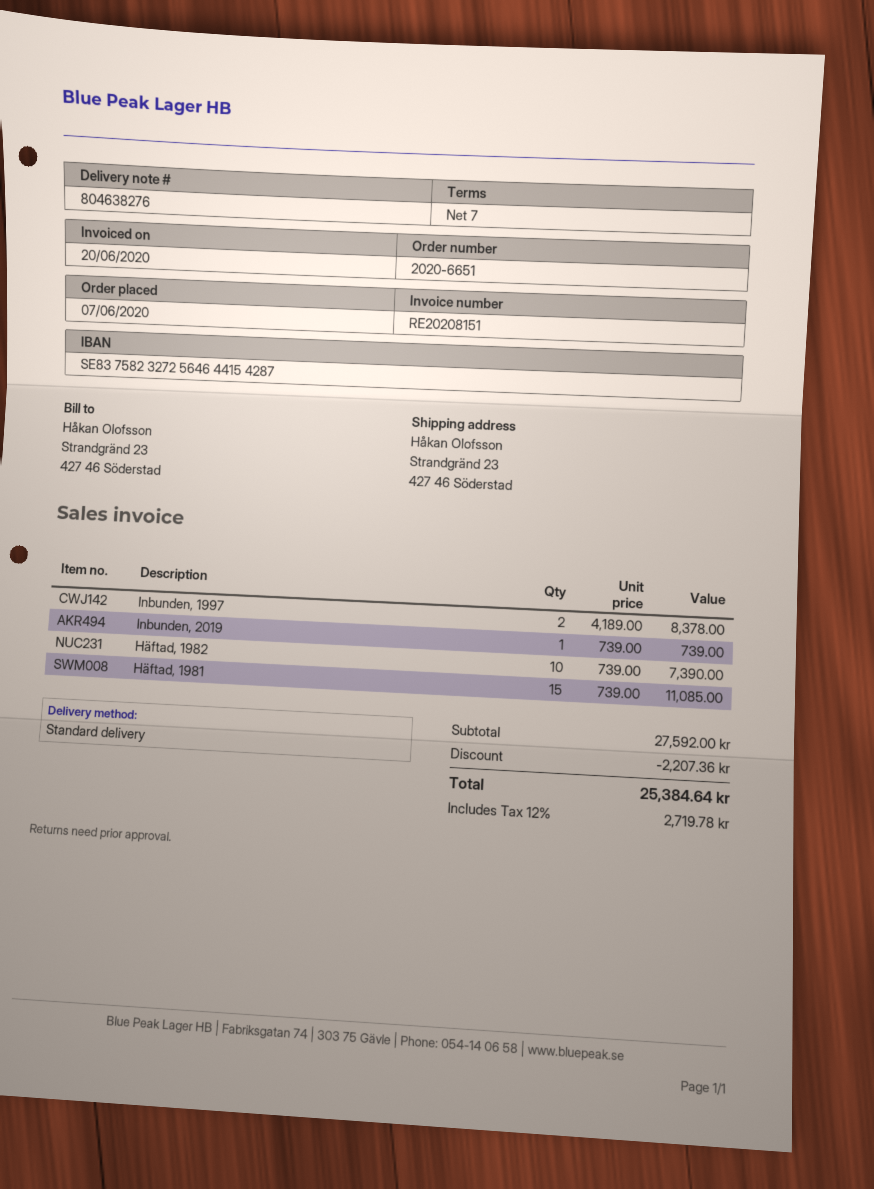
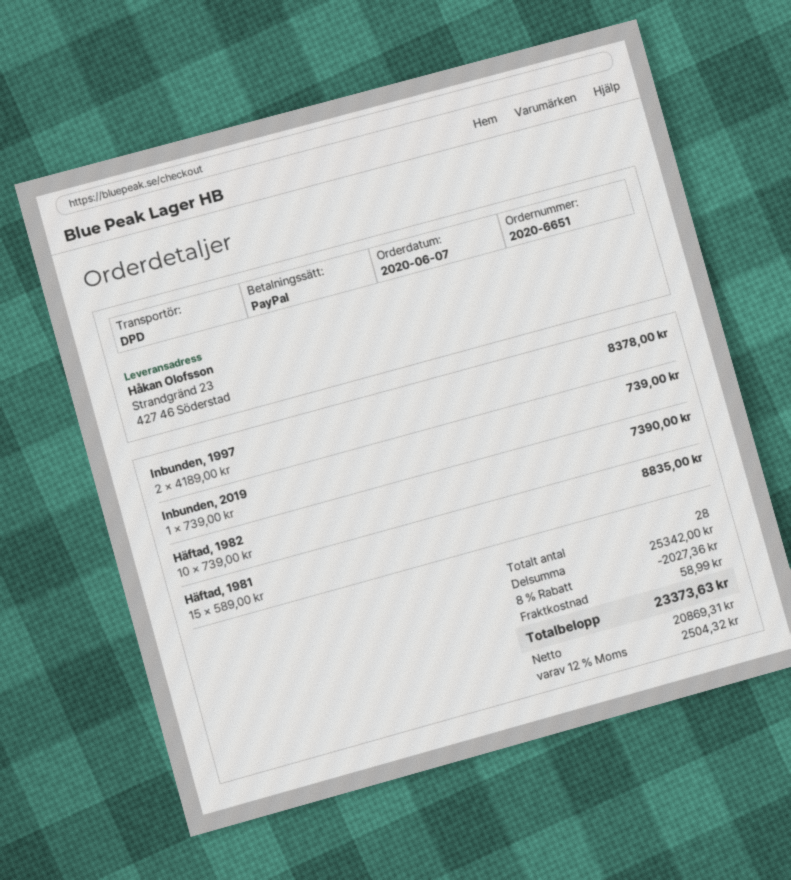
shipping method: standard -> DPD
Häftad, 1981: 15 x 739.00 = 11085.00 -> 15 x 589.00 = 8835.00
subtotal: 27592.00 -> 25342.00
discount: 2207.36 -> 2027.36
shipping: none -> 58.99
tax: 12% = 2719.78 -> 12% = 2504.32
total: 25384.64 -> 23373.63

